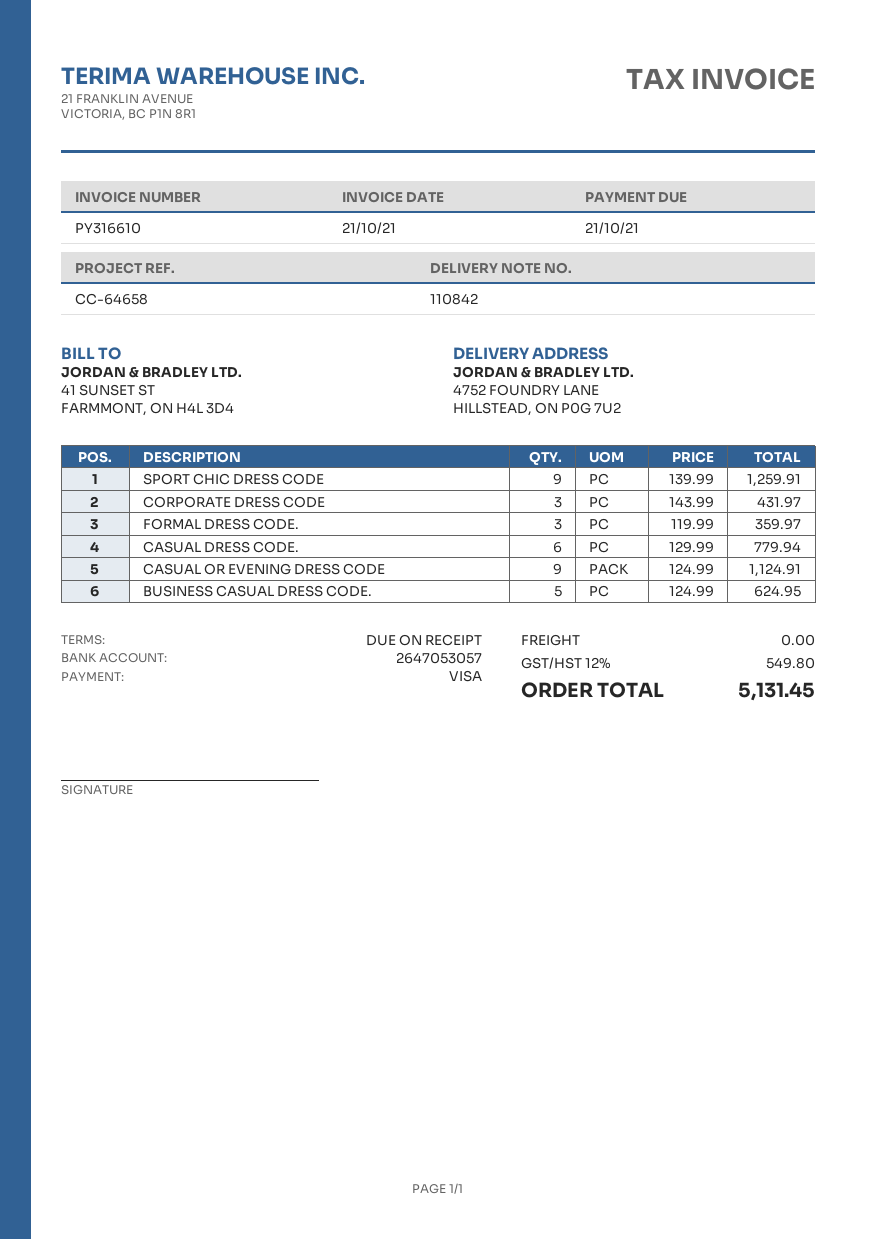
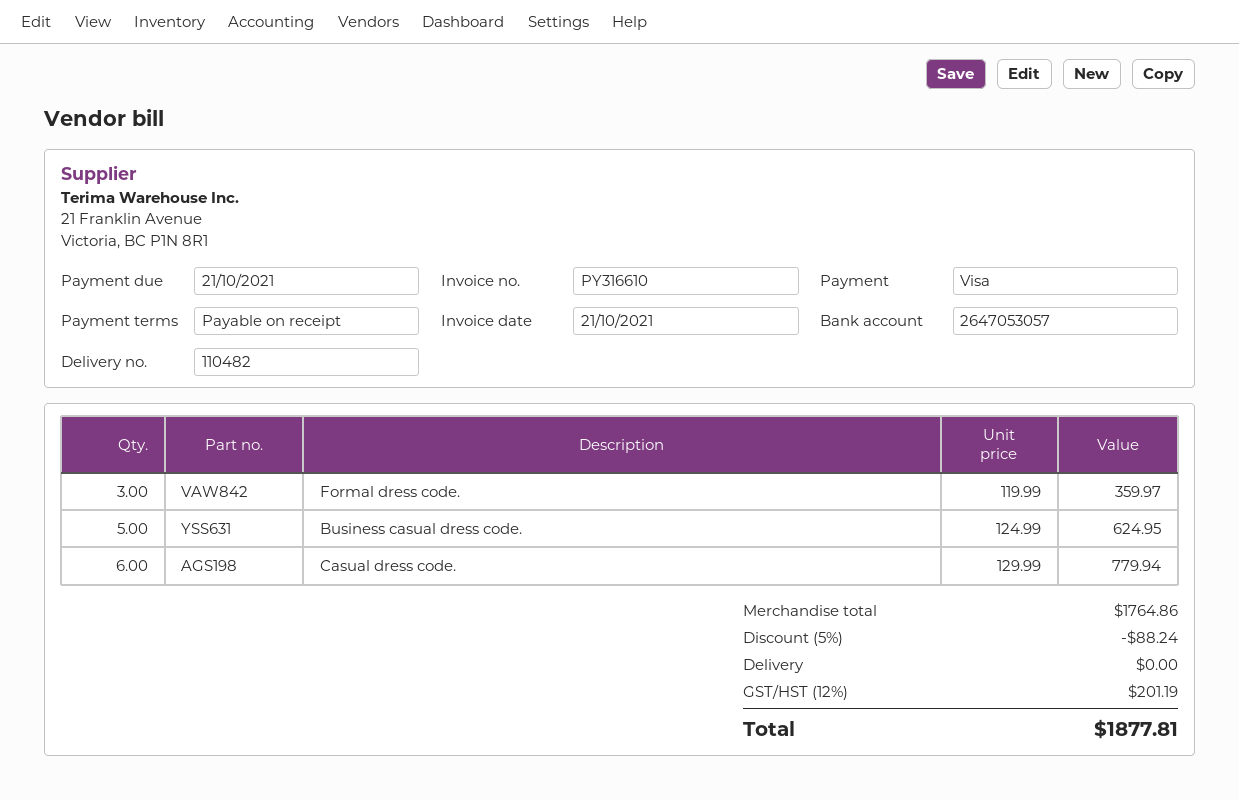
delivery note number: 110842 -> 110482
SPORT CHIC DRESS CODE: 9 x 139.99 = 1259.91 -> none
CORPORATE DRESS CODE: 3 x 143.99 = 431.97 -> none
CASUAL OR EVENING DRESS CODE: 9 x 124.99 = 1124.91 -> none
discount: none -> 5% = 88.24
tax: 12% = 549.80 -> 12% = 201.19
total: 5131.45 -> 1877.81

